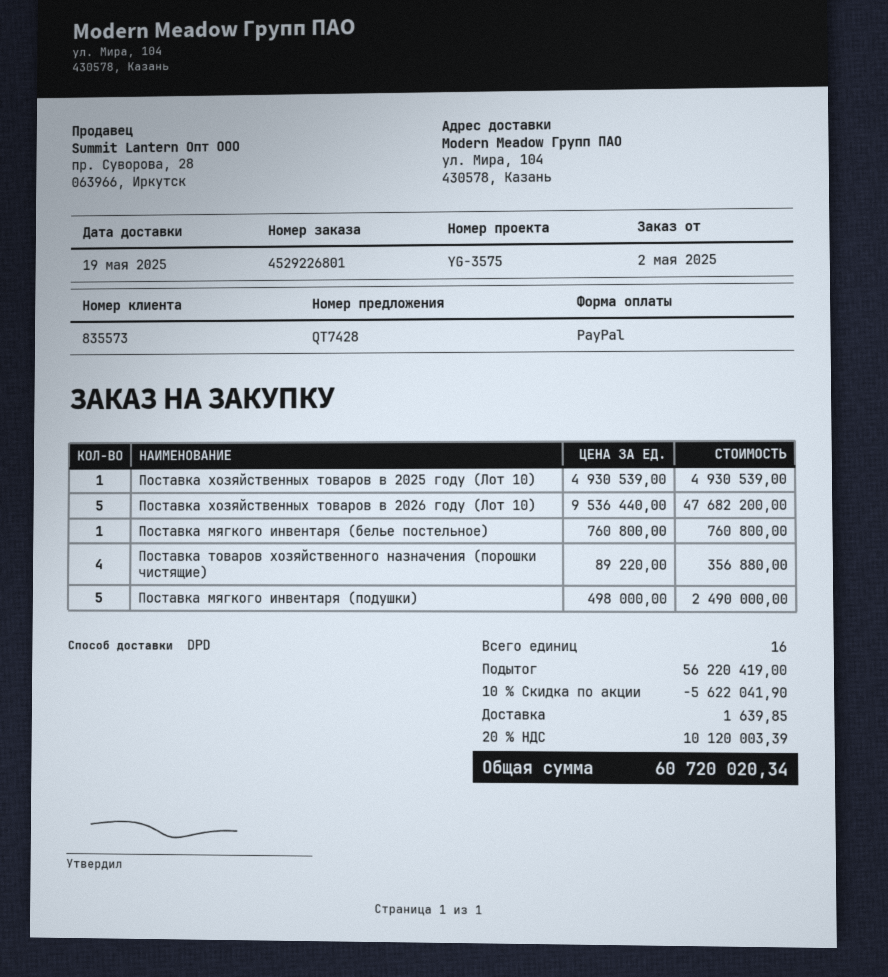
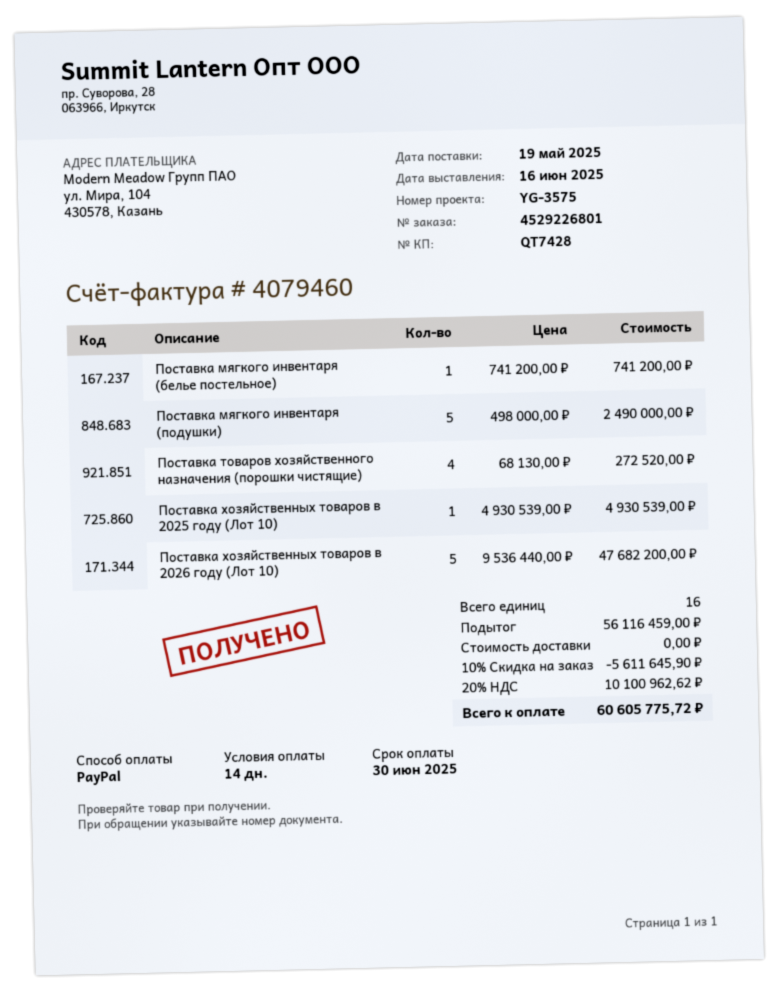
Поставка мягкого инвентаря (белье постельное): 1 x 760800.00 = 760800.00 -> 1 x 741200.00 = 741200.00
Поставка товаров хозяйственного назначения (порошки чистящие): 4 x 89220.00 = 356880.00 -> 4 x 68130.00 = 272520.00
subtotal: 56220419.00 -> 56116459.00
discount: 10% = 5622041.90 -> 10% = 5611645.90
shipping: 1639.85 -> 0.00
tax: 20% = 10120003.39 -> 20% = 10100962.62
total: 60720020.34 -> 60605775.72

